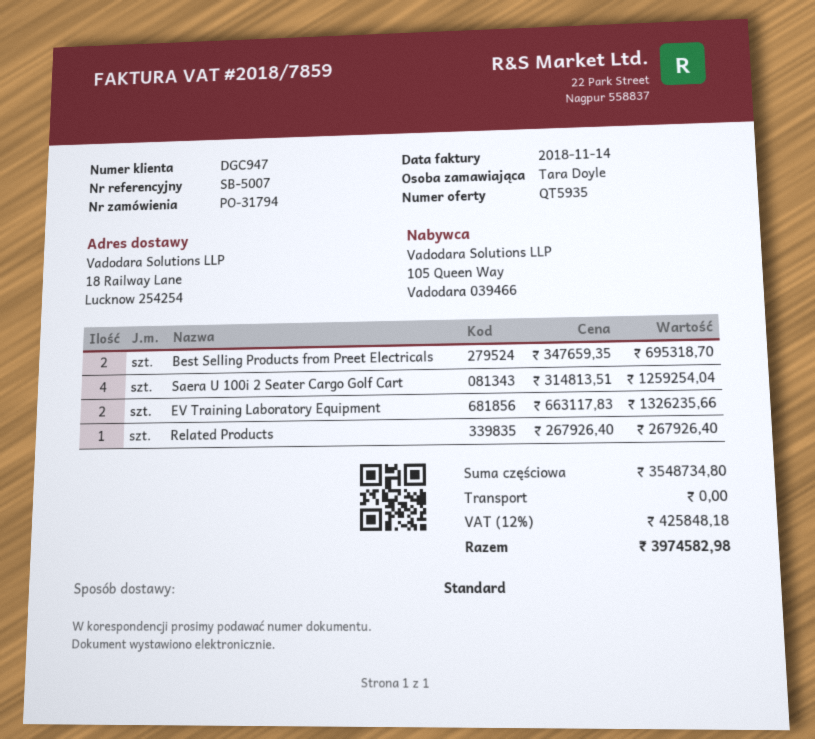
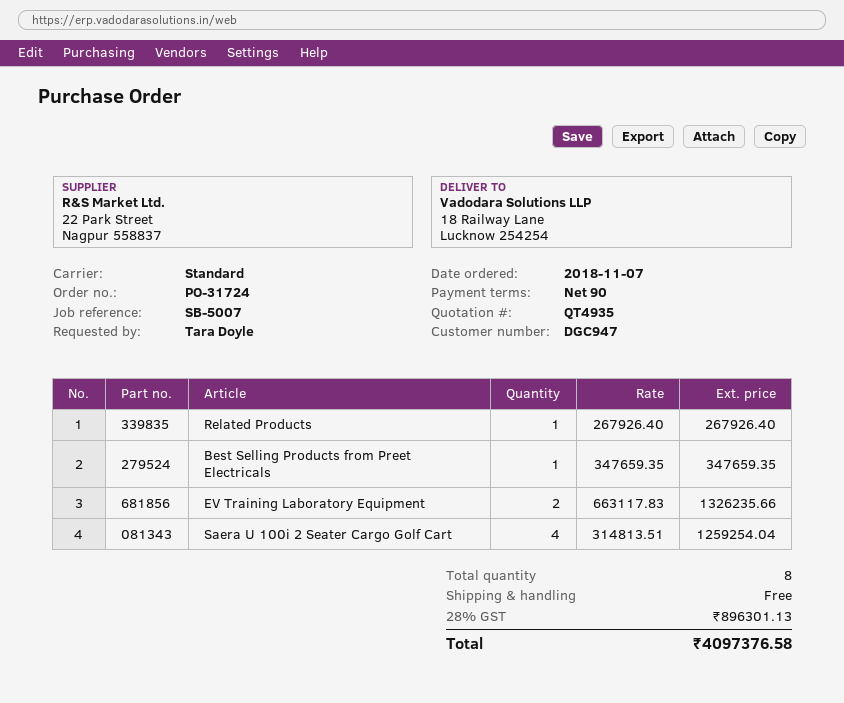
quote number: QT5935 -> QT4935
order number: PO-31794 -> PO-31724
Best Selling Products from Preet Electricals: 2 x 347659.35 = 695318.70 -> 1 x 347659.35 = 347659.35
tax: 12% = 425848.18 -> 28% = 896301.13
total: 3974582.98 -> 4097376.58

